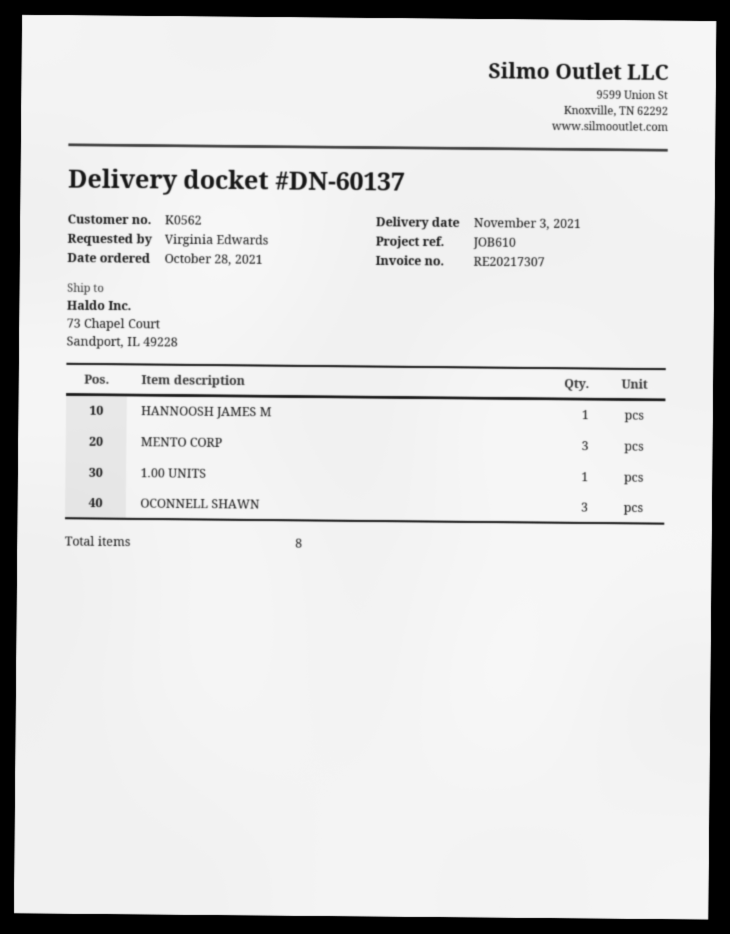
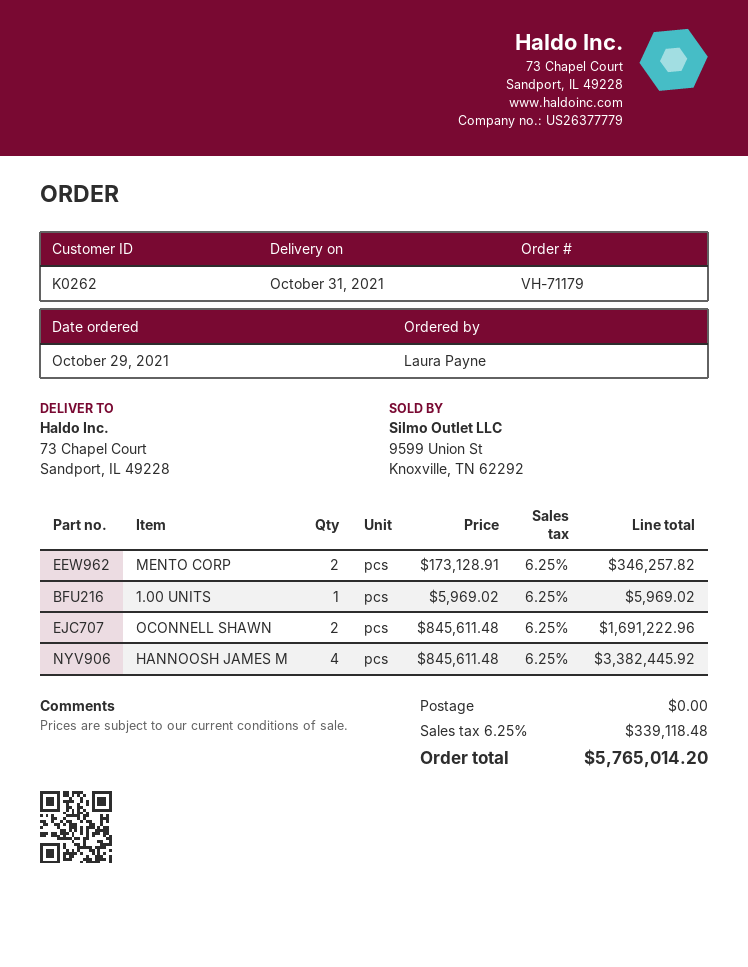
order date: 2021-10-28 -> 2021-10-29
delivery date: 2021-11-03 -> 2021-10-31
customer number: K0562 -> K0262
ordered by: Virginia Edwards -> Laura Payne
HANNOOSH JAMES M: 1 -> 4
MENTO CORP: 3 -> 2
OCONNELL SHAWN: 3 -> 2

